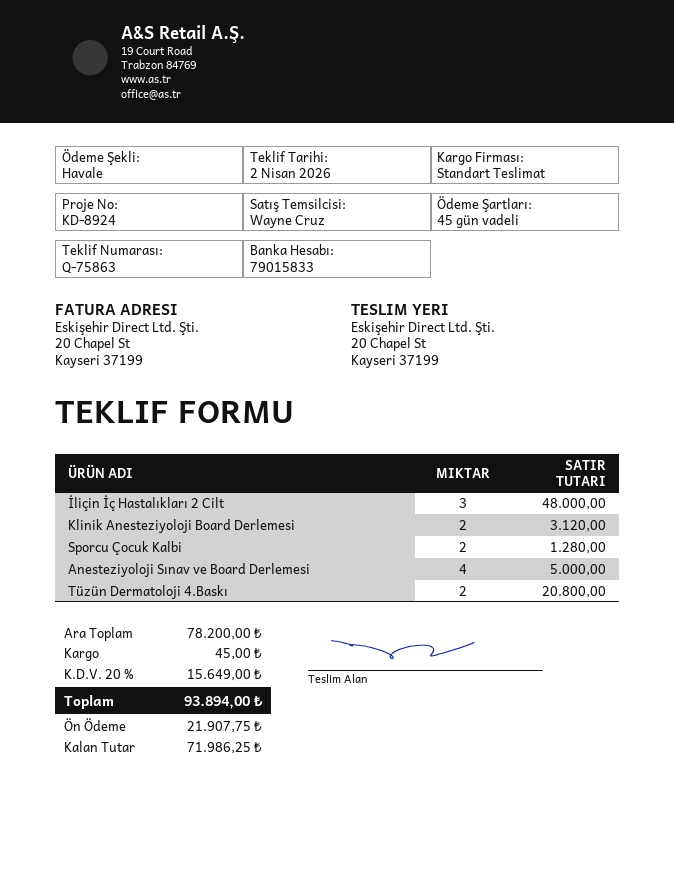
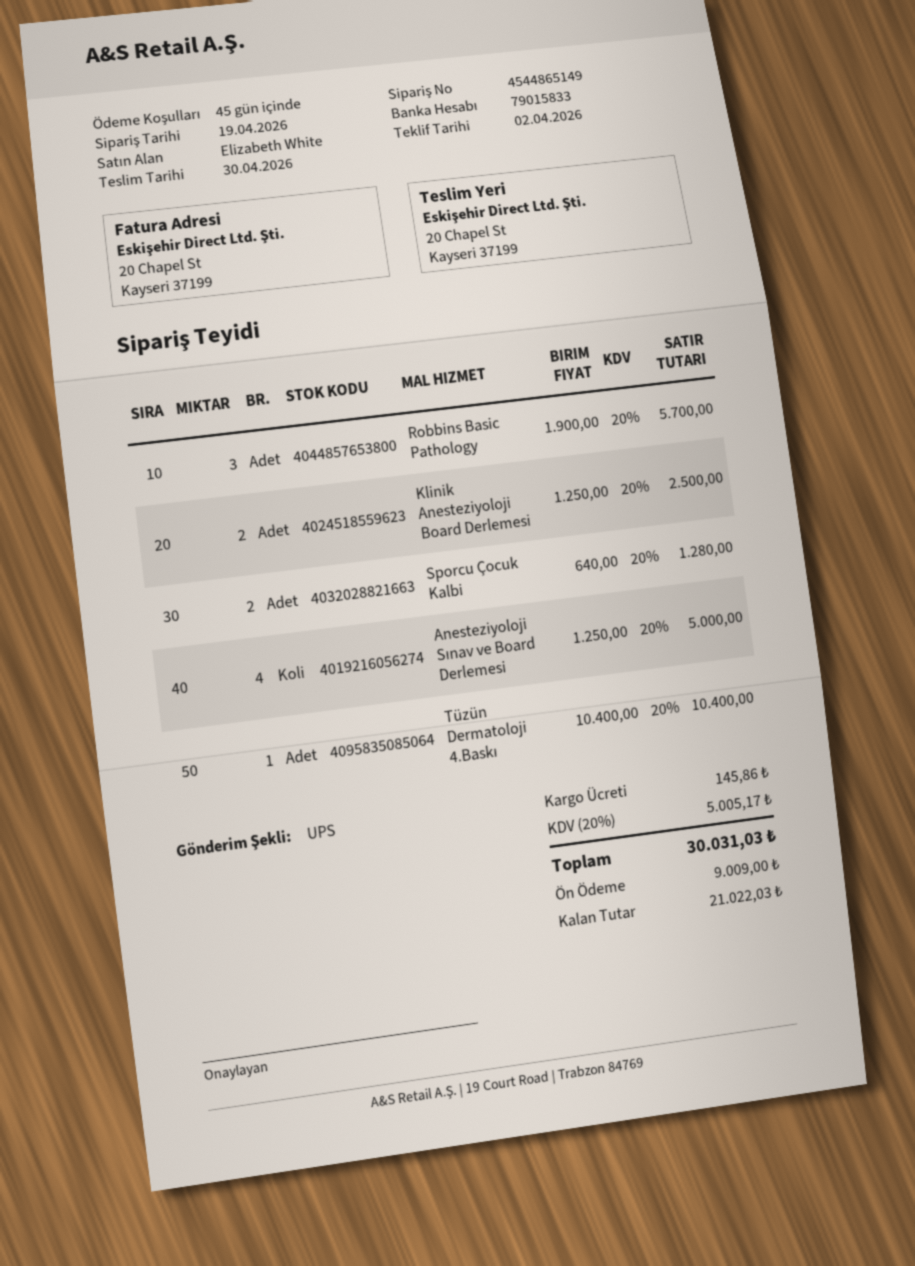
shipping method: standard -> UPS
İliçin İç Hastalıkları 2 Cilt: 3 for 48000.00 -> none
Klinik Anesteziyoloji Board Derlemesi: 2 for 3120.00 -> 2 for 2500.00
Tüzün Dermatoloji 4.Baskı: 2 for 20800.00 -> 1 for 10400.00
Robbins Basic Pathology: none -> 3 for 5700.00
shipping: 45.00 -> 145.86
tax: 20% = 15649.00 -> 20% = 5005.17
total: 93894.00 -> 30031.03
deposit: 21907.75 -> 9009.00
balance: 71986.25 -> 21022.03

